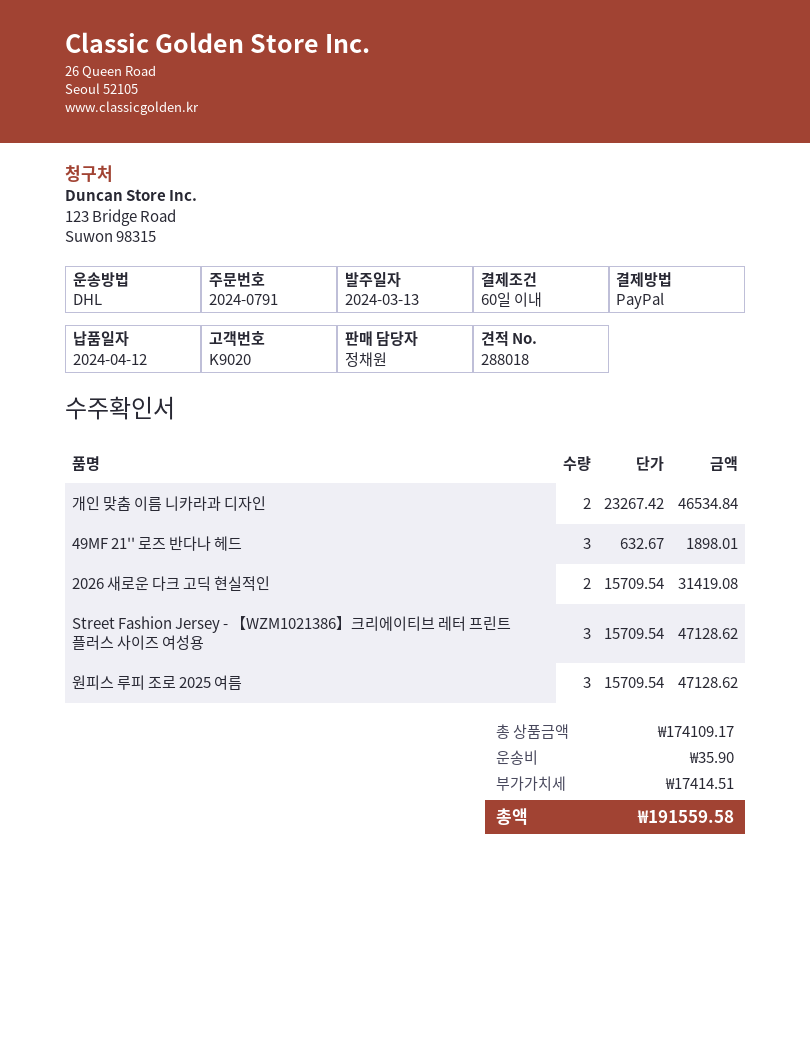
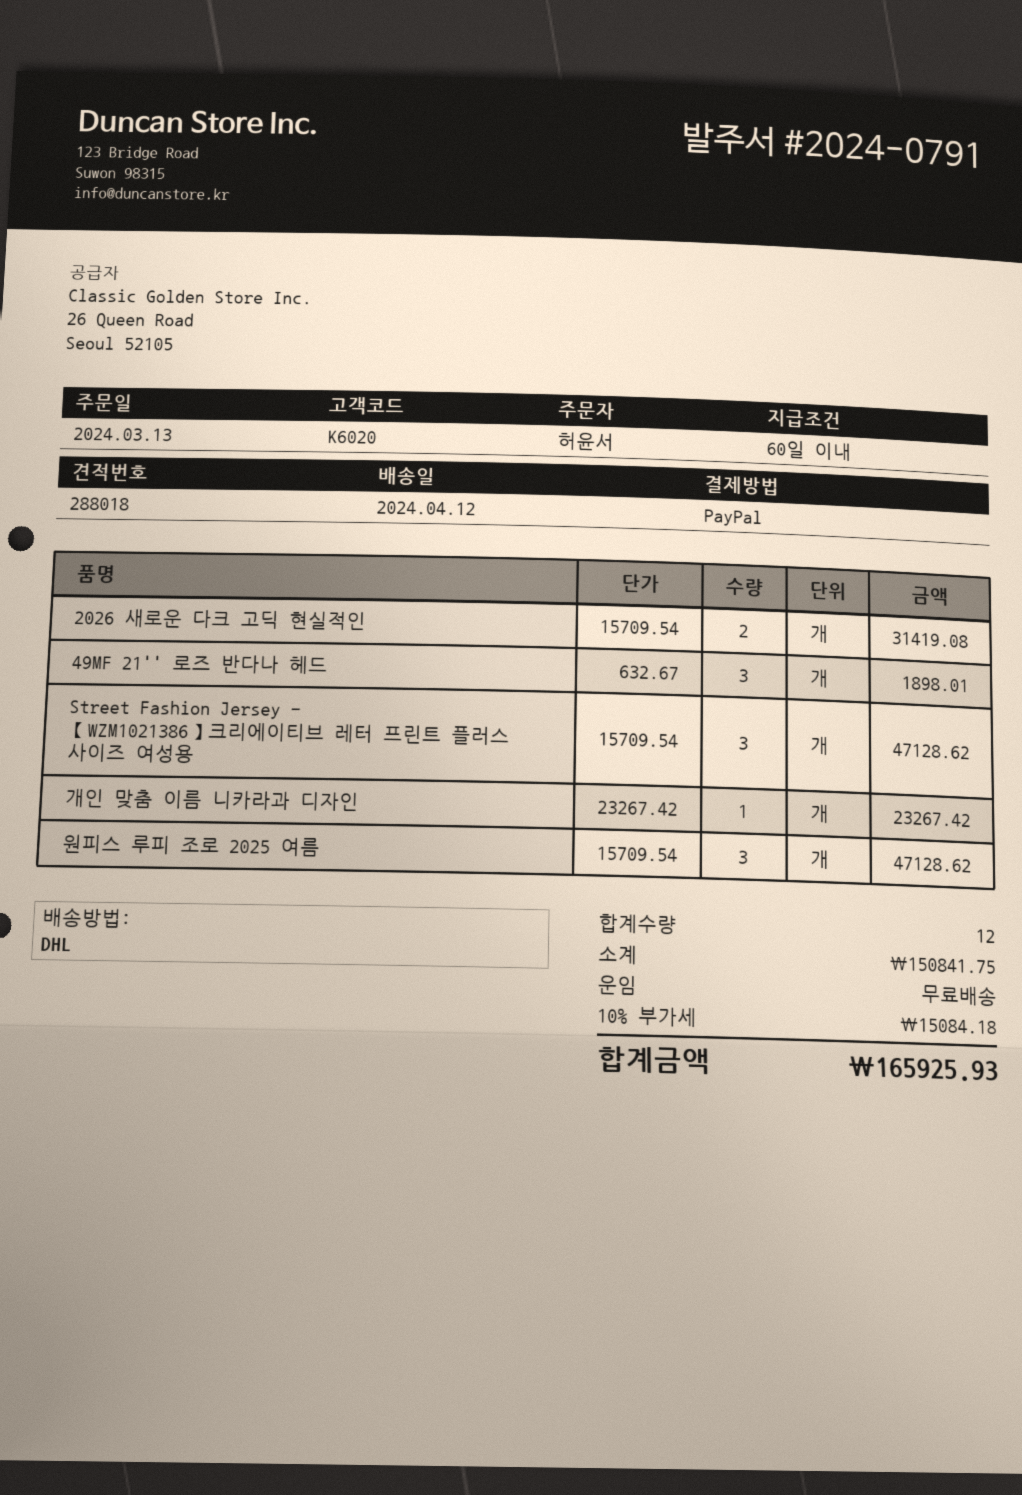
customer number: K9020 -> K6020
개인 맞춤 이름 니카라과 디자인: 2 x 23267.42 = 46534.84 -> 1 x 23267.42 = 23267.42
subtotal: 174109.17 -> 150841.75
shipping: 35.90 -> 0.00
tax: 17414.51 -> 15084.18
total: 191559.58 -> 165925.93

